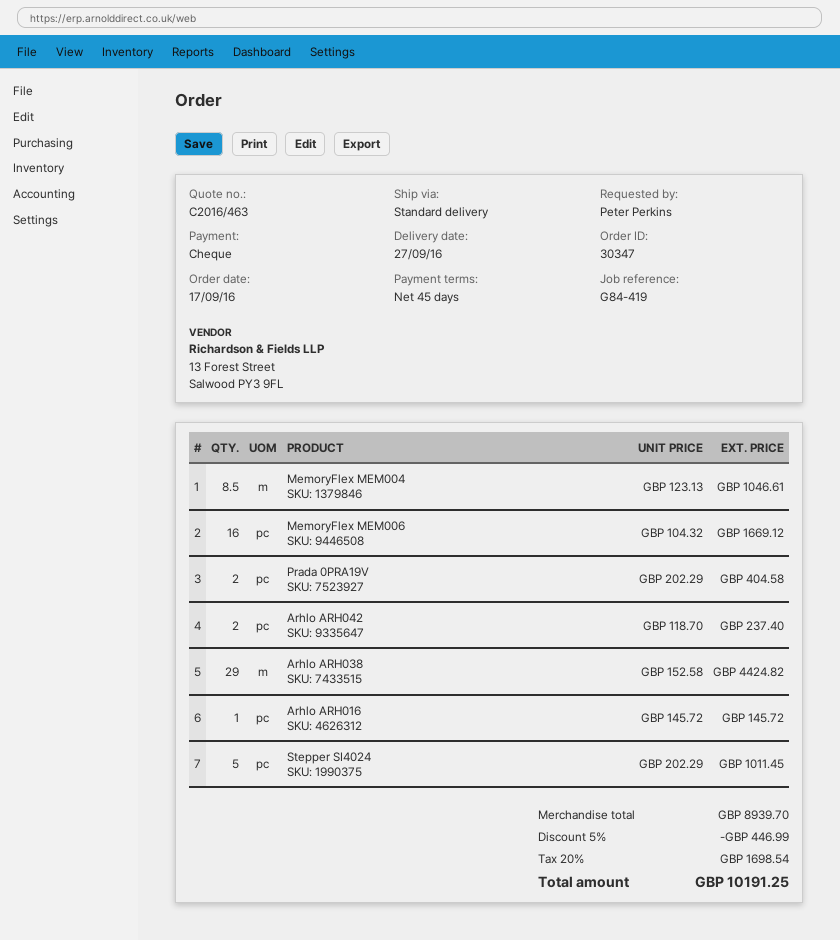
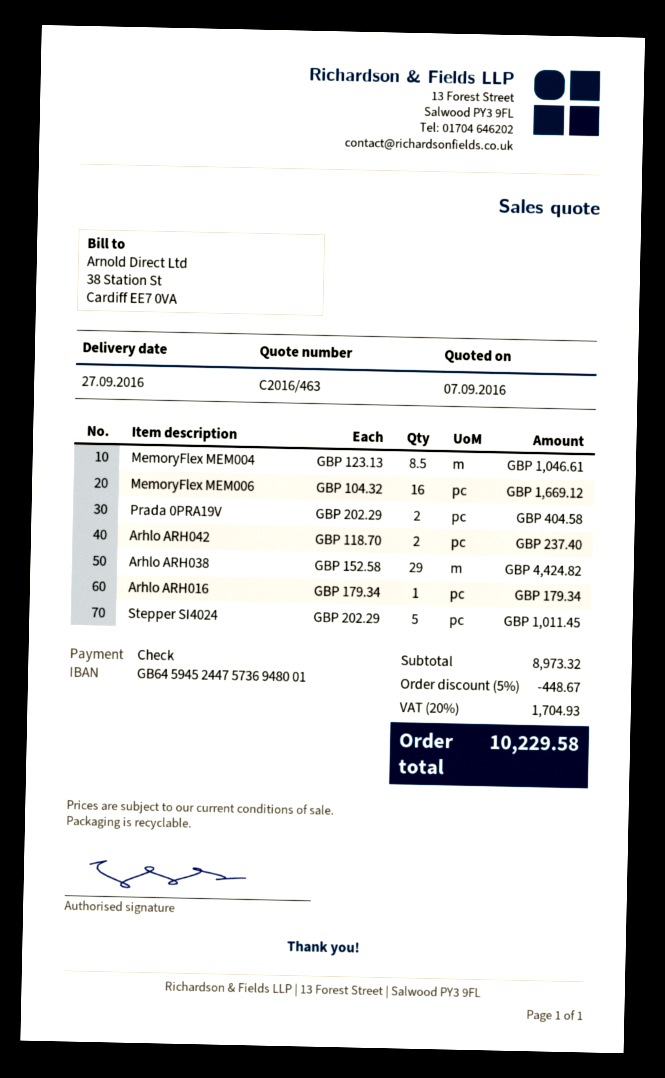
Arhlo ARH016: 1 x 145.72 = 145.72 -> 1 x 179.34 = 179.34
subtotal: 8939.70 -> 8973.32
discount: 5% = 446.99 -> 5% = 448.67
tax: 20% = 1698.54 -> 20% = 1704.93
total: 10191.25 -> 10229.58

